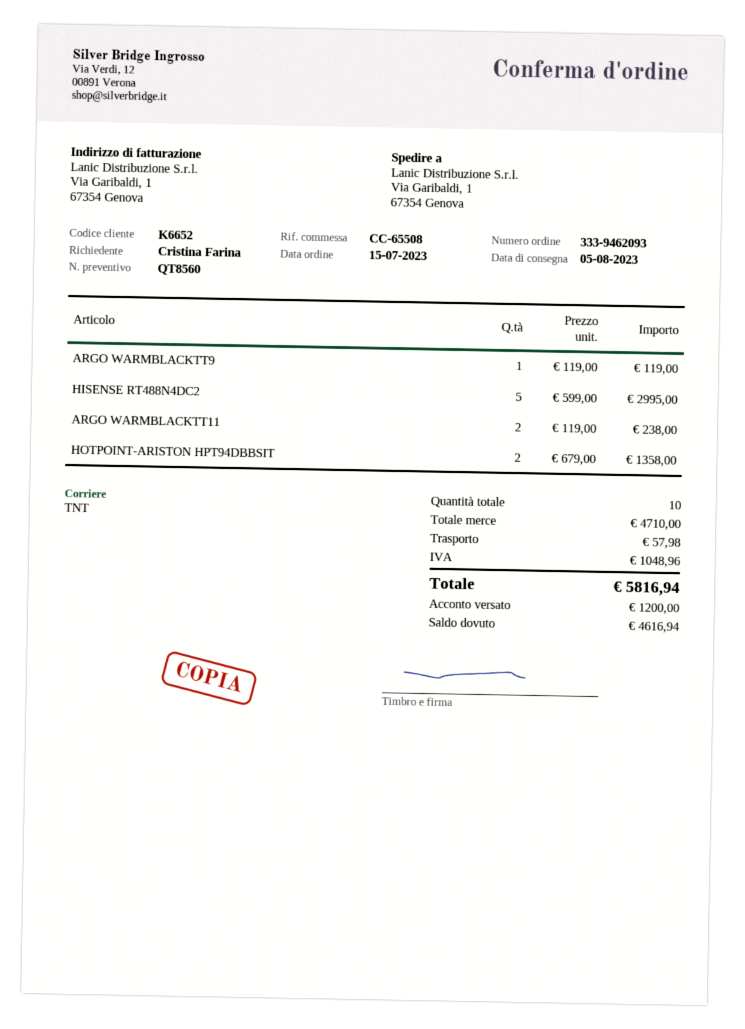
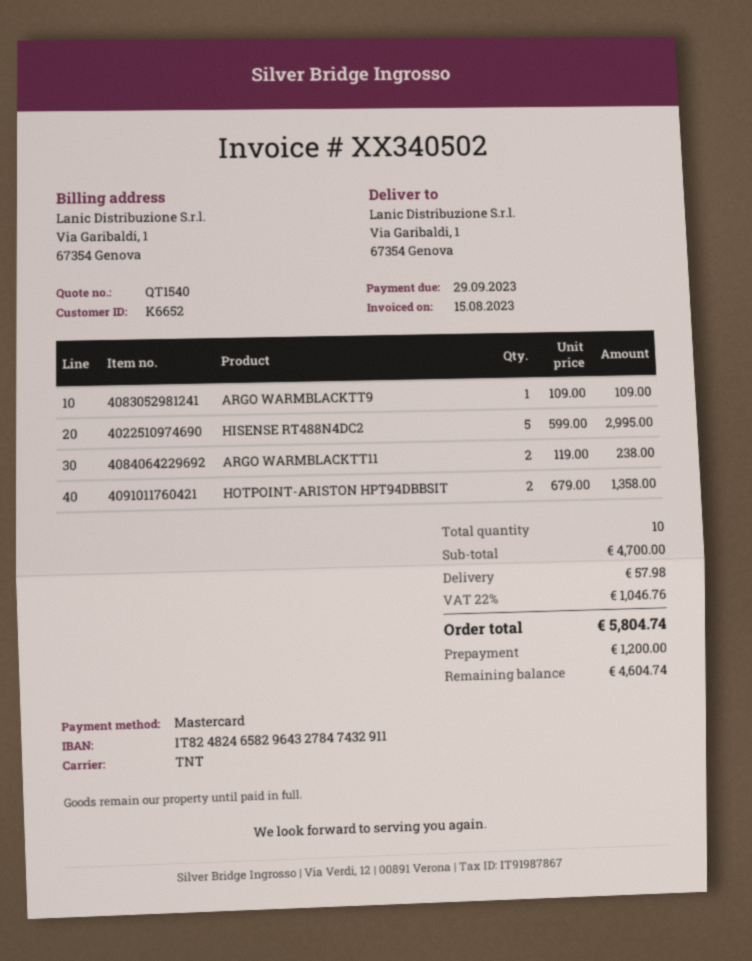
quote number: QT8560 -> QT1540
ARGO WARMBLACKTT9: 1 x 119.00 = 119.00 -> 1 x 109.00 = 109.00
subtotal: 4710.00 -> 4700.00
tax: 1048.96 -> 1046.76
total: 5816.94 -> 5804.74
balance: 4616.94 -> 4604.74

